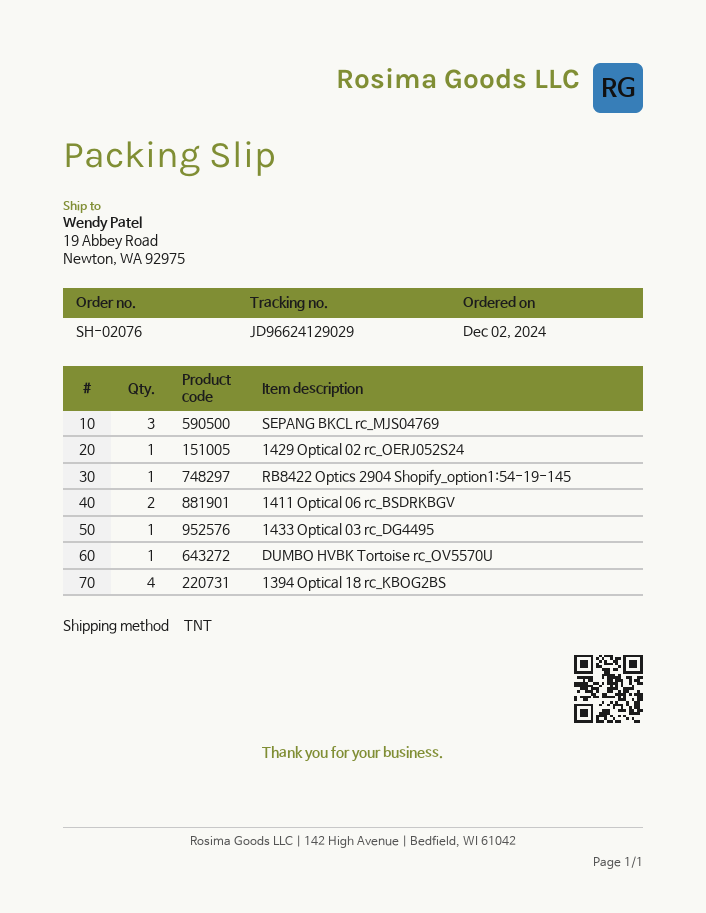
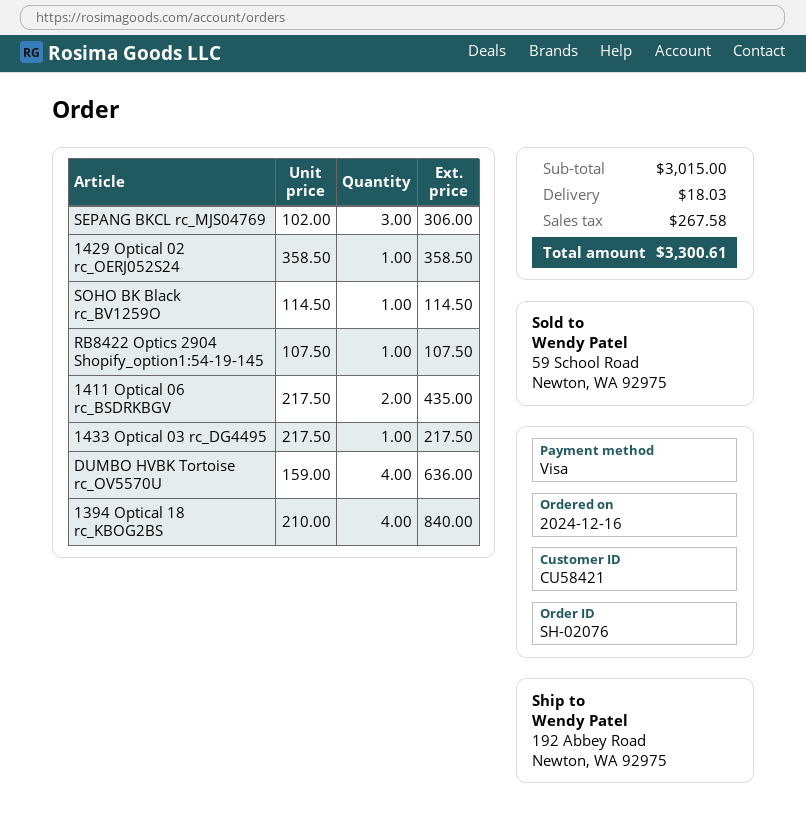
order date: 2024-12-02 -> 2024-12-16
ship to: 19 Abbey Road, Newton, WA 92975 -> 192 Abbey Road, Newton, WA 92975
DUMBO HVBK Tortoise rc_OV5570U: 1 -> 4
SOHO BK Black rc_BV1259O: none -> 1

